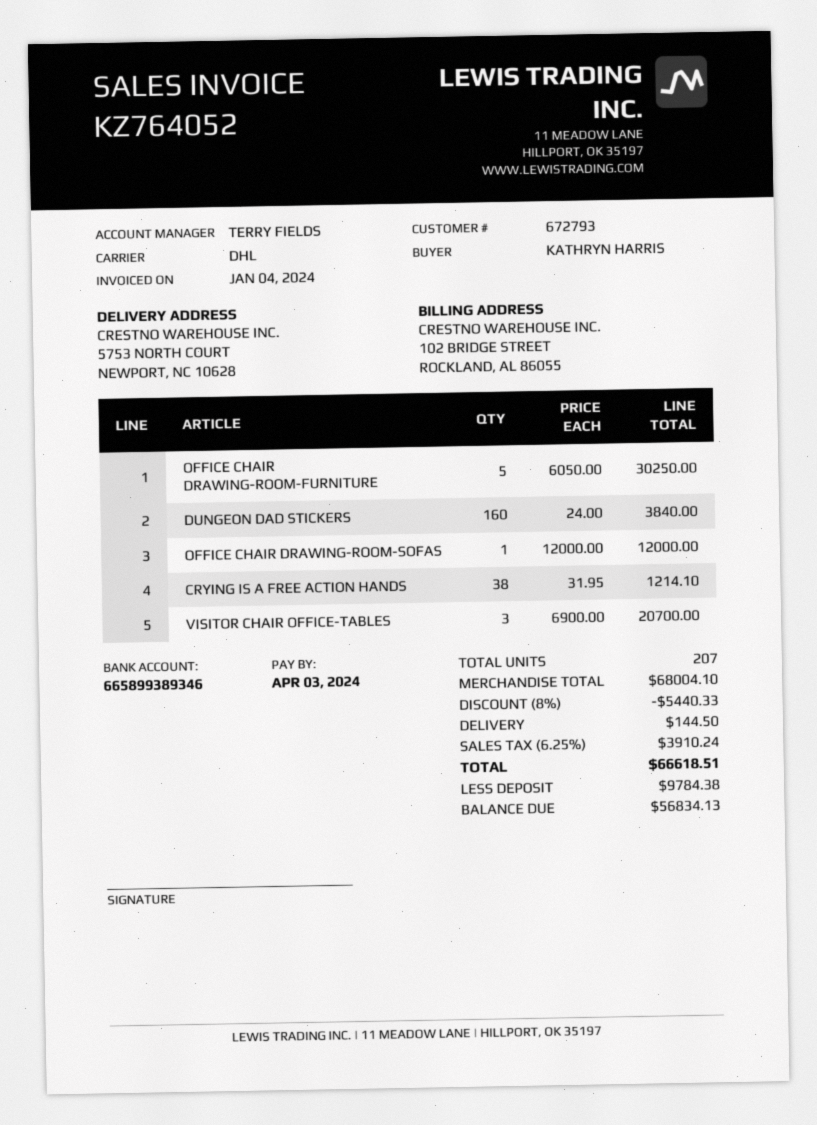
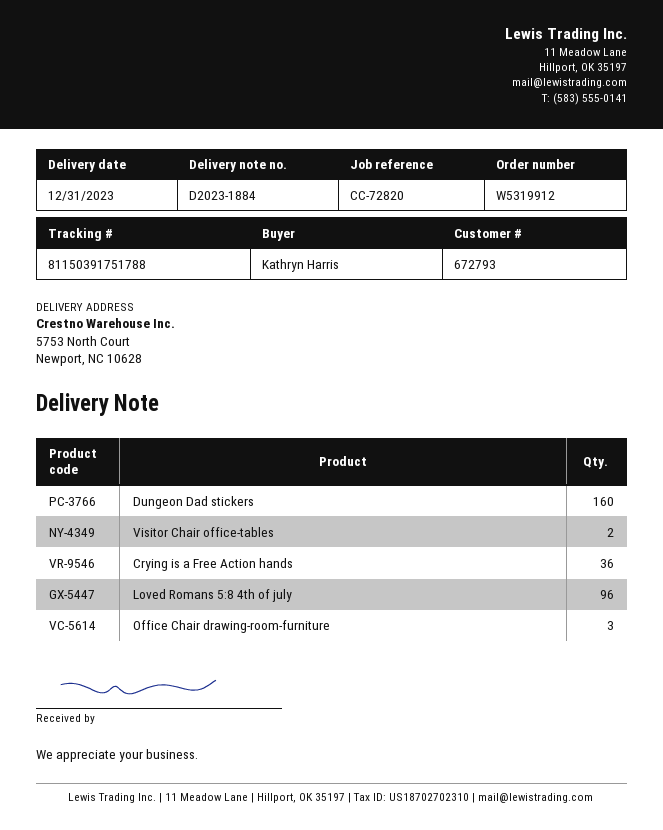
OFFICE CHAIR DRAWING-ROOM-FURNITURE: 5 -> 3
OFFICE CHAIR DRAWING-ROOM-SOFAS: 1 -> none
CRYING IS A FREE ACTION HANDS: 38 -> 36
VISITOR CHAIR OFFICE-TABLES: 3 -> 2
Loved Romans 5:8 4th of july: none -> 96

